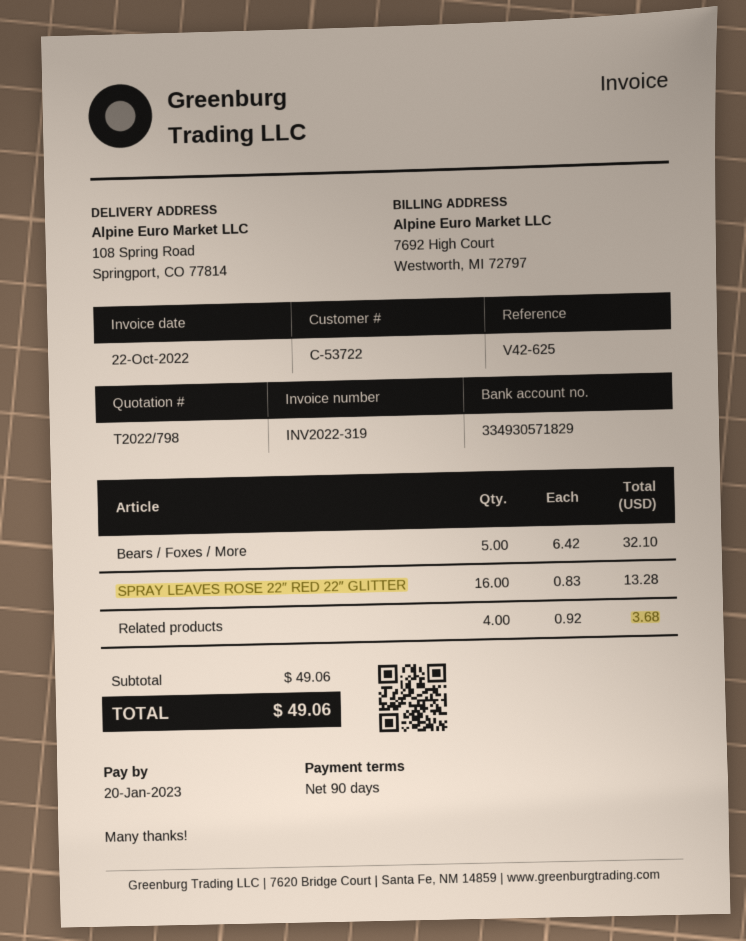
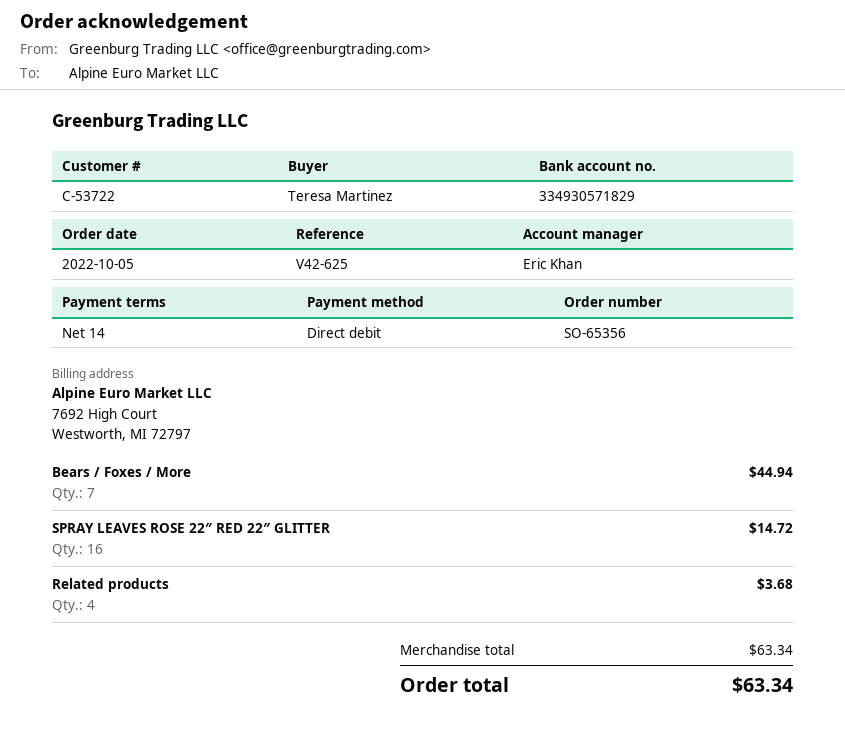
payment terms: 90 days -> 14 days
Bears / Foxes / More: 5 for 32.10 -> 7 for 44.94
SPRAY LEAVES ROSE 22″ RED 22″ GLITTER: 16 for 13.28 -> 16 for 14.72
subtotal: 49.06 -> 63.34
total: 49.06 -> 63.34

